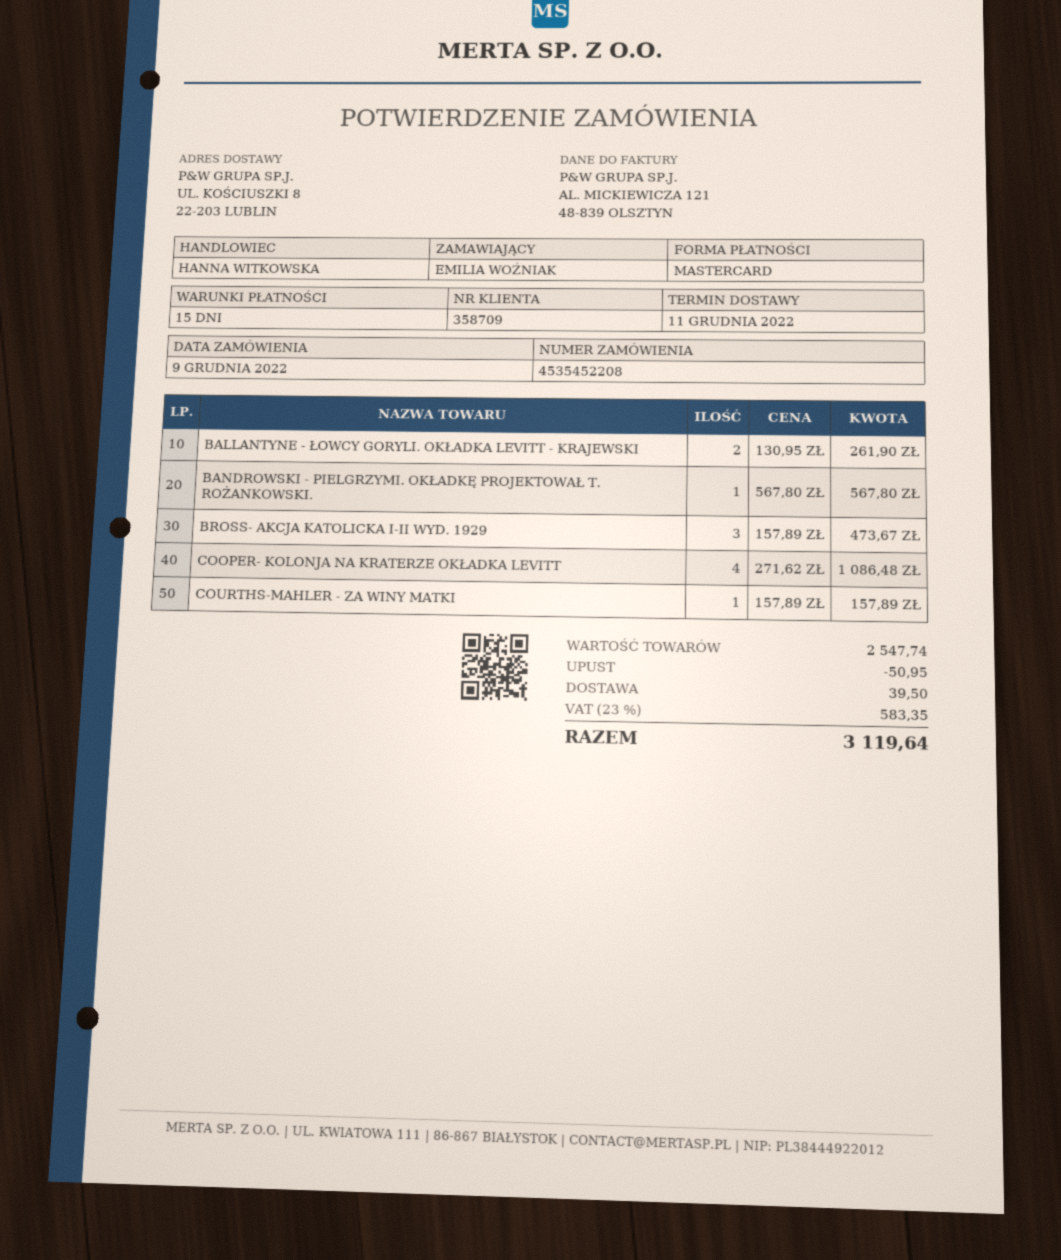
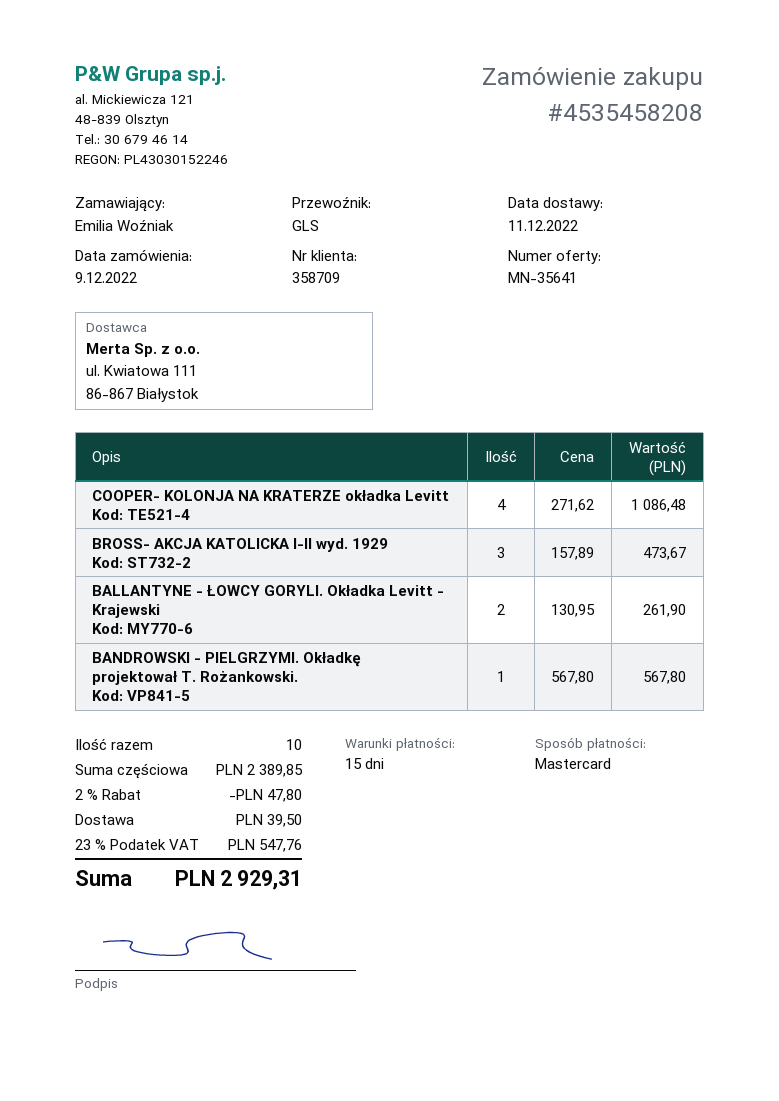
order number: 4535452208 -> 4535458208
COURTHS-MAHLER - ZA WINY MATKI: 1 x 157.89 = 157.89 -> none
subtotal: 2547.74 -> 2389.85
discount: 50.95 -> 47.80
tax: 23% = 583.35 -> 23% = 547.76
total: 3119.64 -> 2929.31

